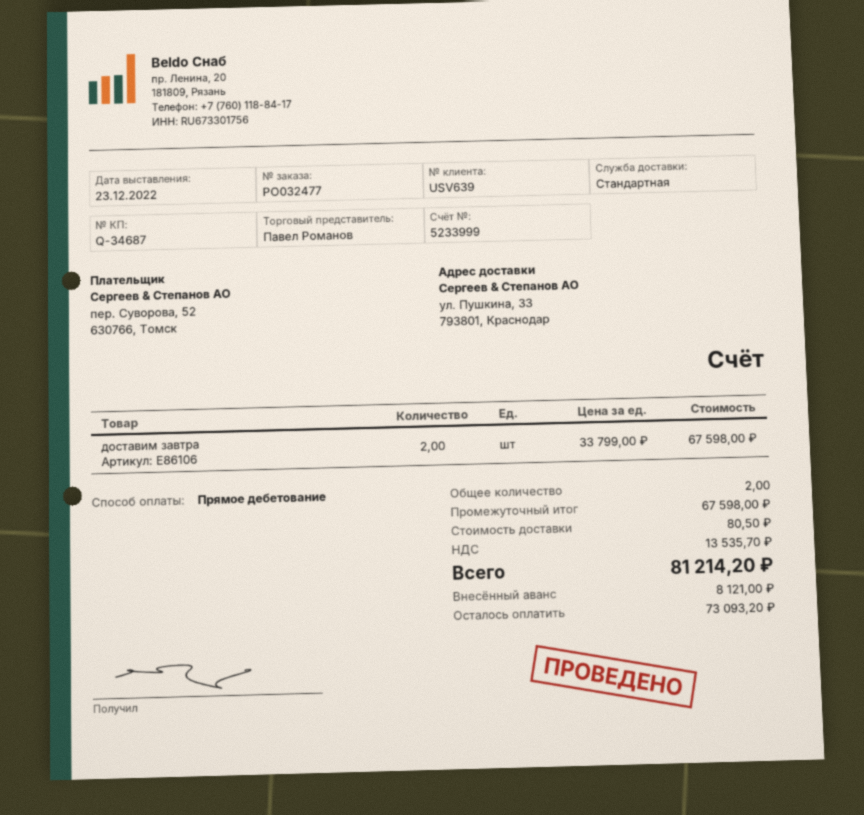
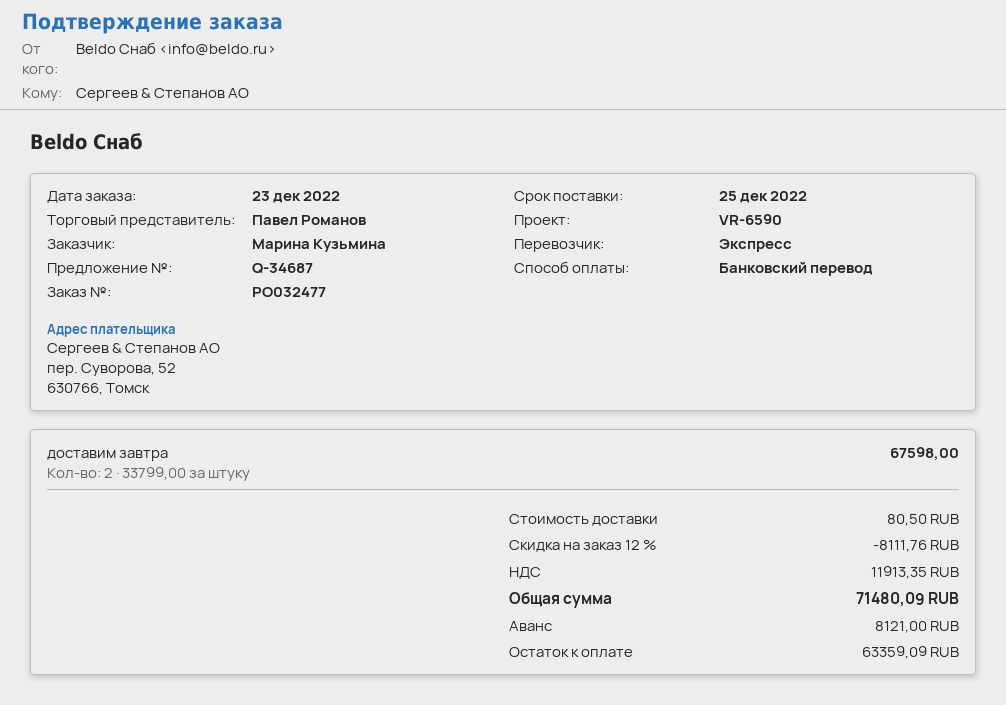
payment method: direct debit -> bank transfer
shipping method: standard -> express
discount: none -> 12% = 8111.76
tax: 13535.70 -> 11913.35
total: 81214.20 -> 71480.09
balance: 73093.20 -> 63359.09

